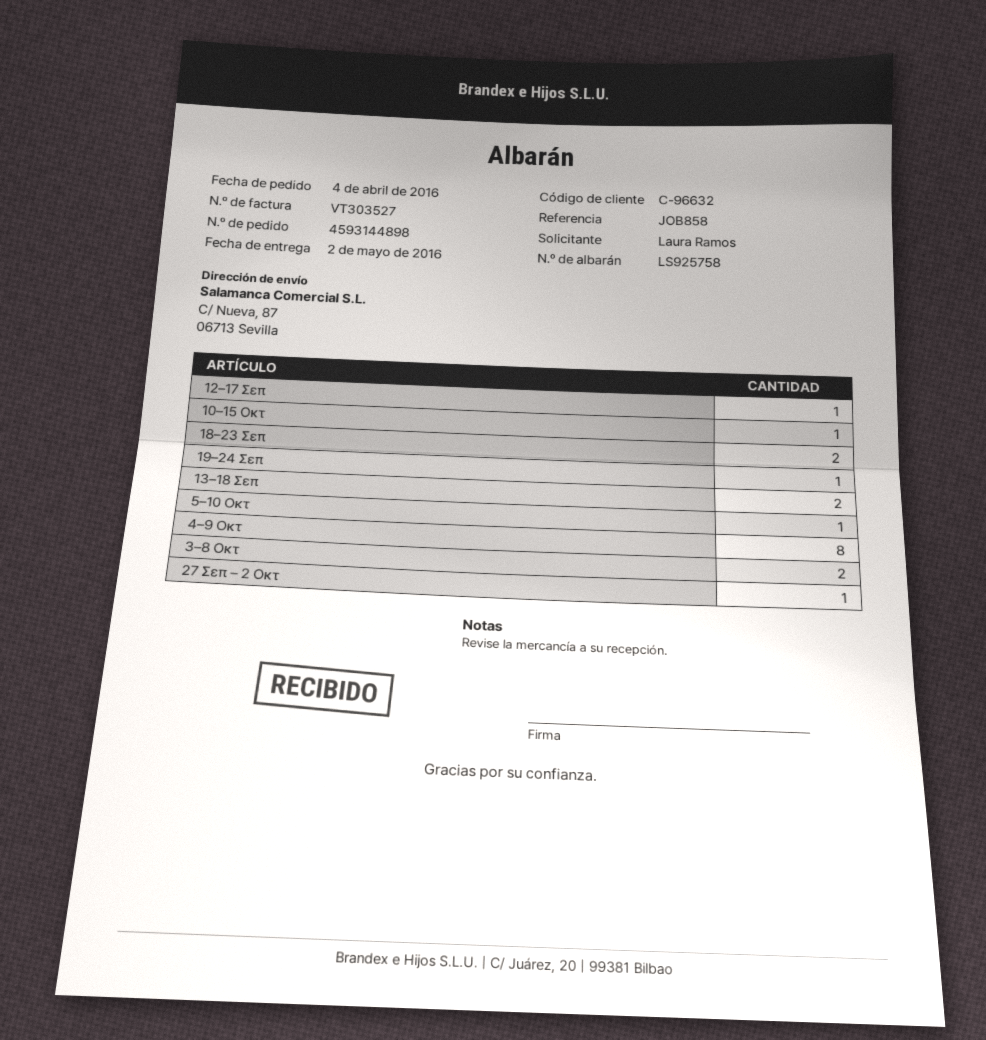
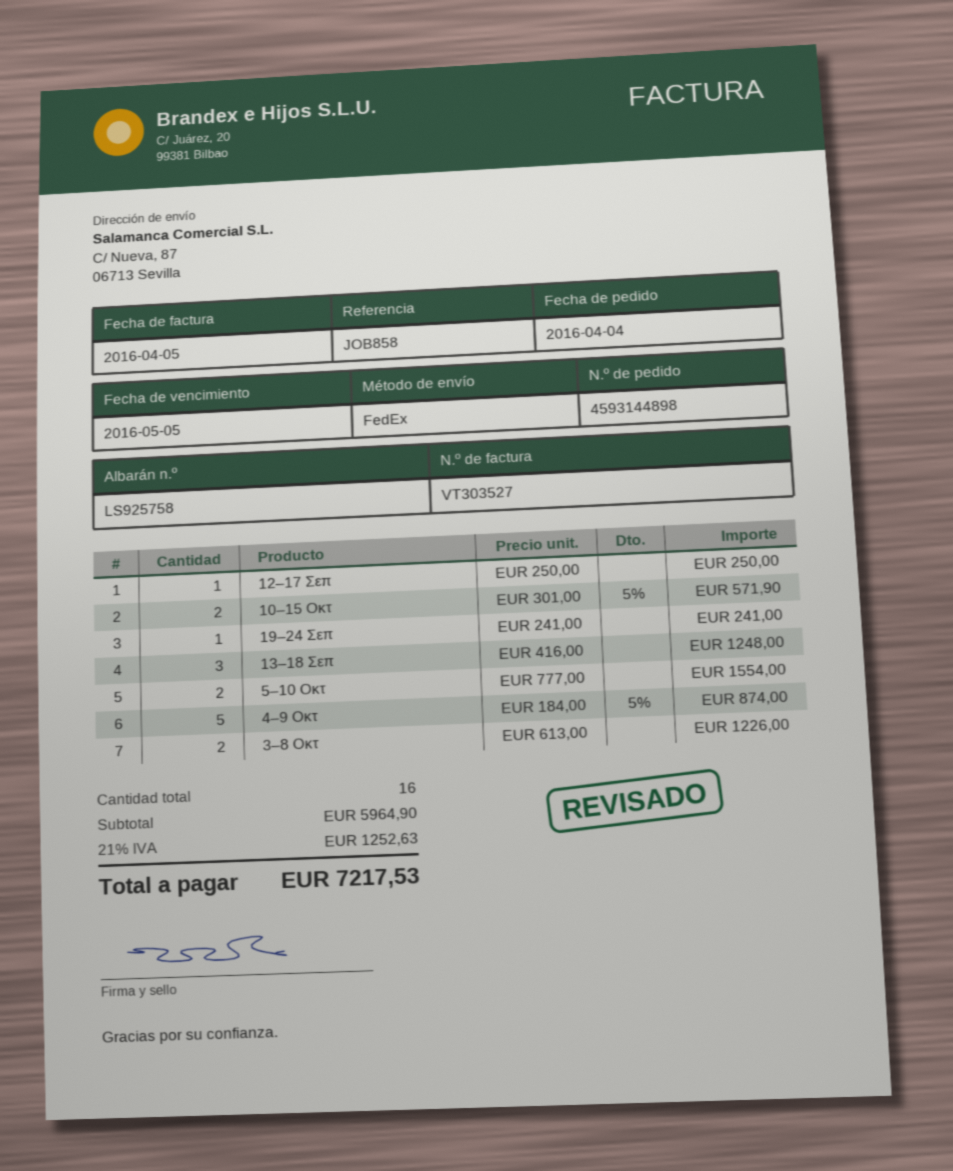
10–15 Οκτ: 1 -> 2
18–23 Σεπ: 2 -> none
13–18 Σεπ: 2 -> 3
5–10 Οκτ: 1 -> 2
4–9 Οκτ: 8 -> 5
27 Σεπ – 2 Οκτ: 1 -> none

